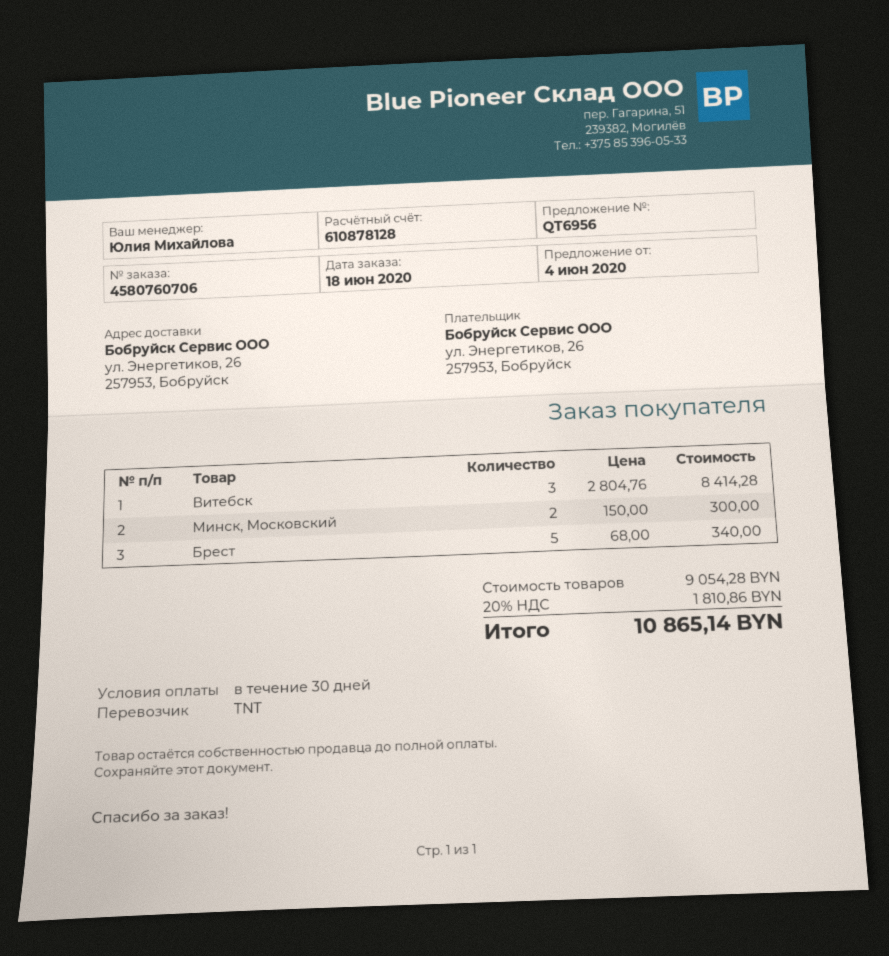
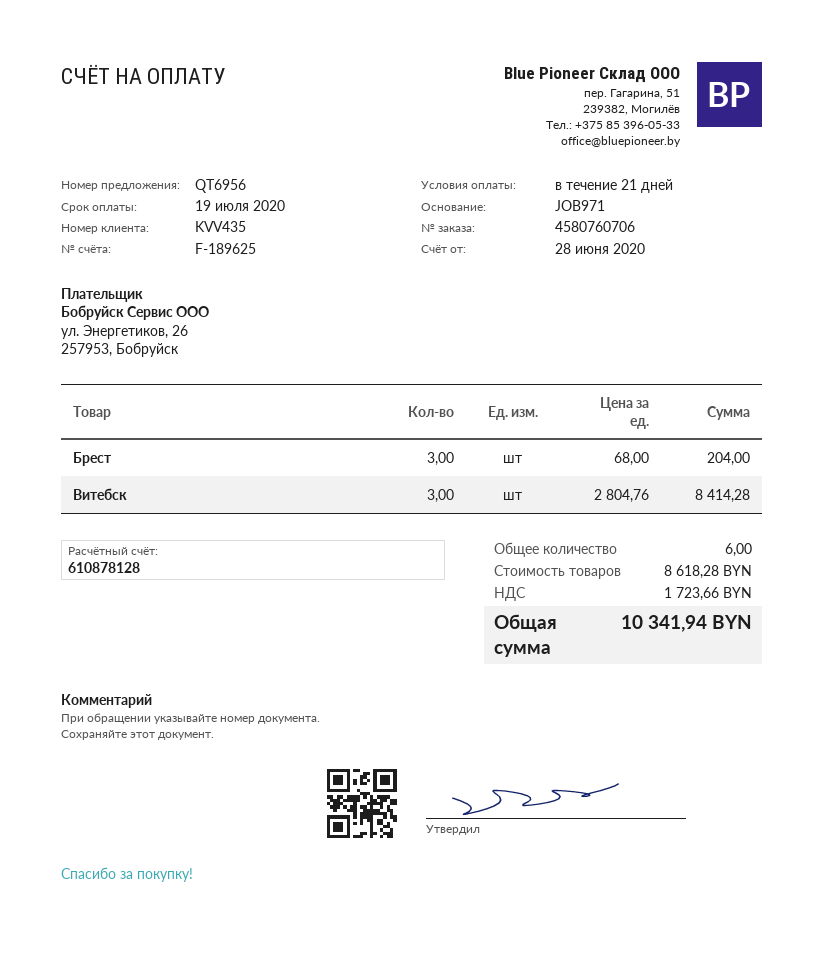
payment terms: 30 days -> 21 days
Минск, Московский: 2 x 150.00 = 300.00 -> none
Брест: 5 x 68.00 = 340.00 -> 3 x 68.00 = 204.00
subtotal: 9054.28 -> 8618.28
tax: 1810.86 -> 1723.66
total: 10865.14 -> 10341.94

